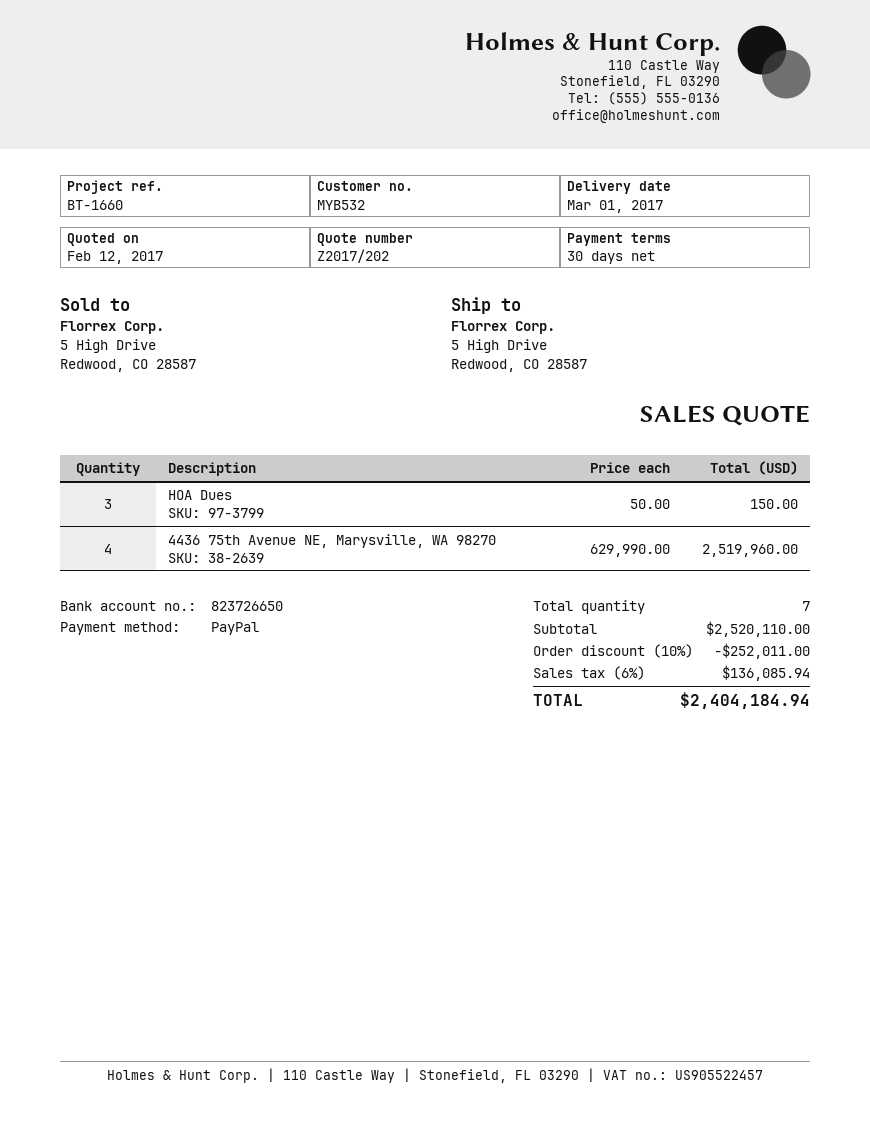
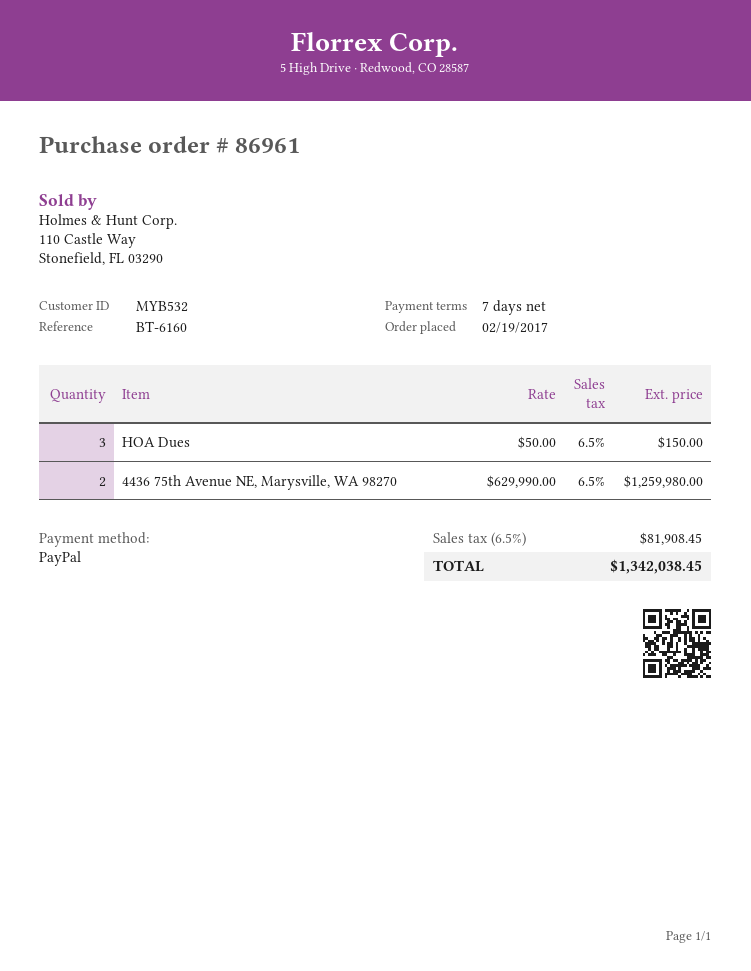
payment terms: 30 days -> 7 days
reference: BT-1660 -> BT-6160
4436 75th Avenue NE, Marysville, WA 98270: 4 x 629990.00 = 2519960.00 -> 2 x 629990.00 = 1259980.00
discount: 10% = 252011.00 -> none
tax: 6% = 136085.94 -> 6.5% = 81908.45
total: 2404184.94 -> 1342038.45

